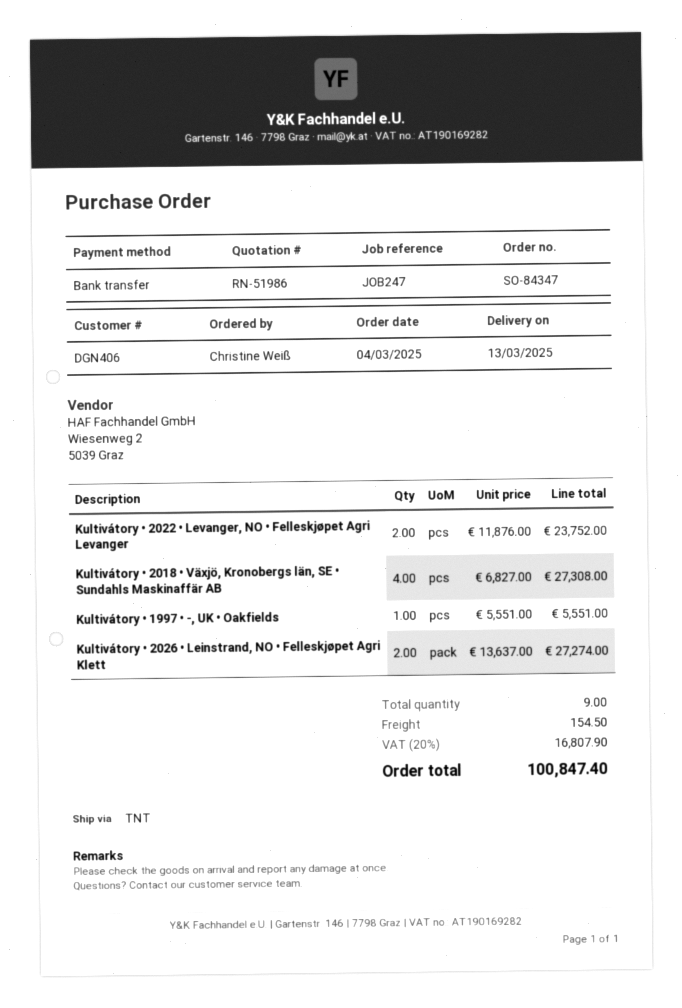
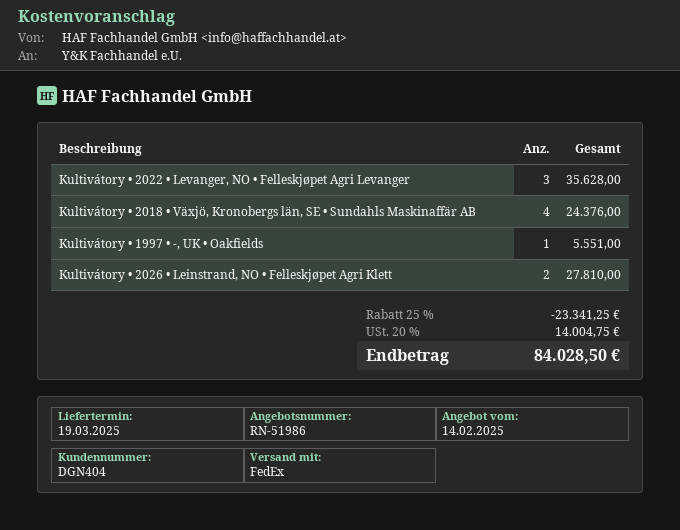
delivery date: 2025-03-13 -> 2025-03-19
customer number: DGN406 -> DGN404
shipping method: TNT -> FedEx
Kultivátory • 2022 • Levanger, NO • Felleskjøpet Agri Levanger: 2 for 23752.00 -> 3 for 35628.00
Kultivátory • 2018 • Växjö, Kronobergs län, SE • Sundahls Maskinaffär AB: 4 for 27308.00 -> 4 for 24376.00
Kultivátory • 2026 • Leinstrand, NO • Felleskjøpet Agri Klett: 2 for 27274.00 -> 2 for 27810.00
discount: none -> 25% = 23341.25
shipping: 154.50 -> none
tax: 20% = 16807.90 -> 20% = 14004.75
total: 100847.40 -> 84028.50

